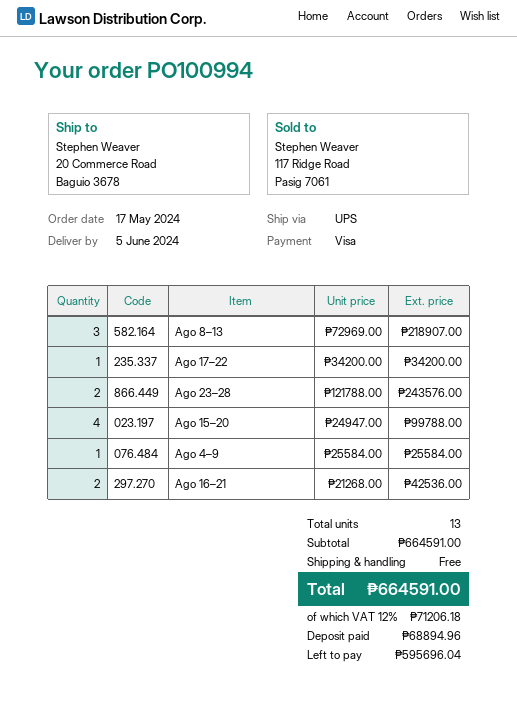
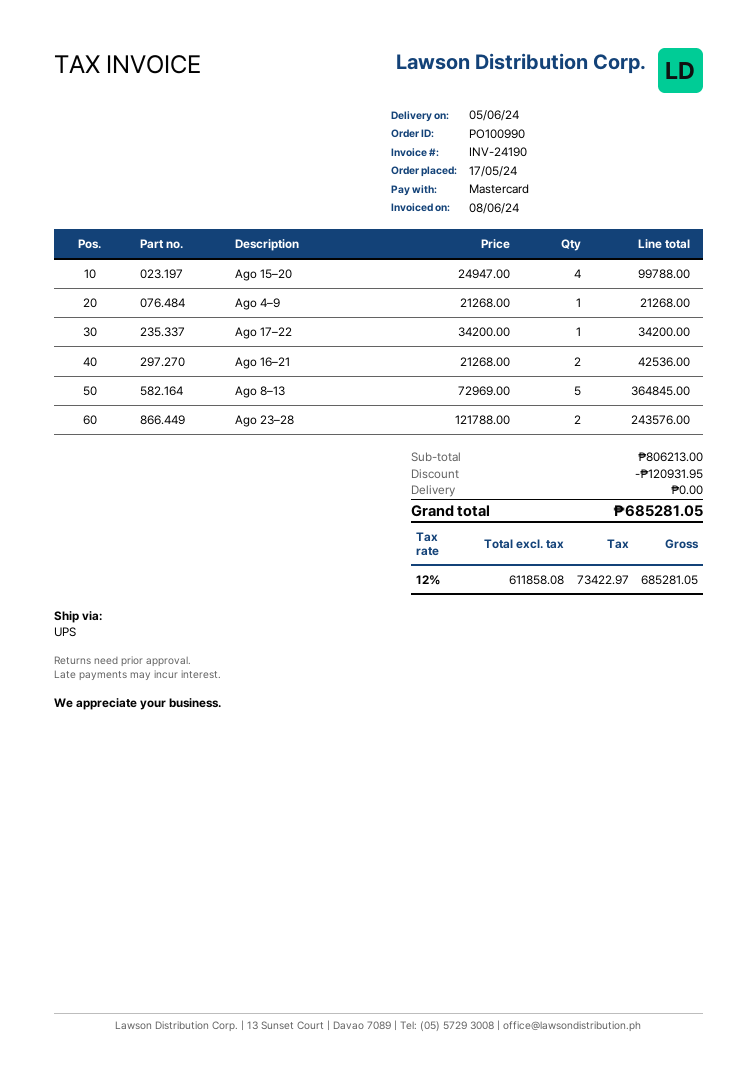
order number: PO100994 -> PO100990
payment method: Visa -> Mastercard
Ago 8–13: 3 x 72969.00 = 218907.00 -> 5 x 72969.00 = 364845.00
Ago 4–9: 1 x 25584.00 = 25584.00 -> 1 x 21268.00 = 21268.00
subtotal: 664591.00 -> 806213.00
discount: none -> 120931.95
tax: 12% = 71206.18 -> 12% = 73422.97
total: 664591.00 -> 685281.05

